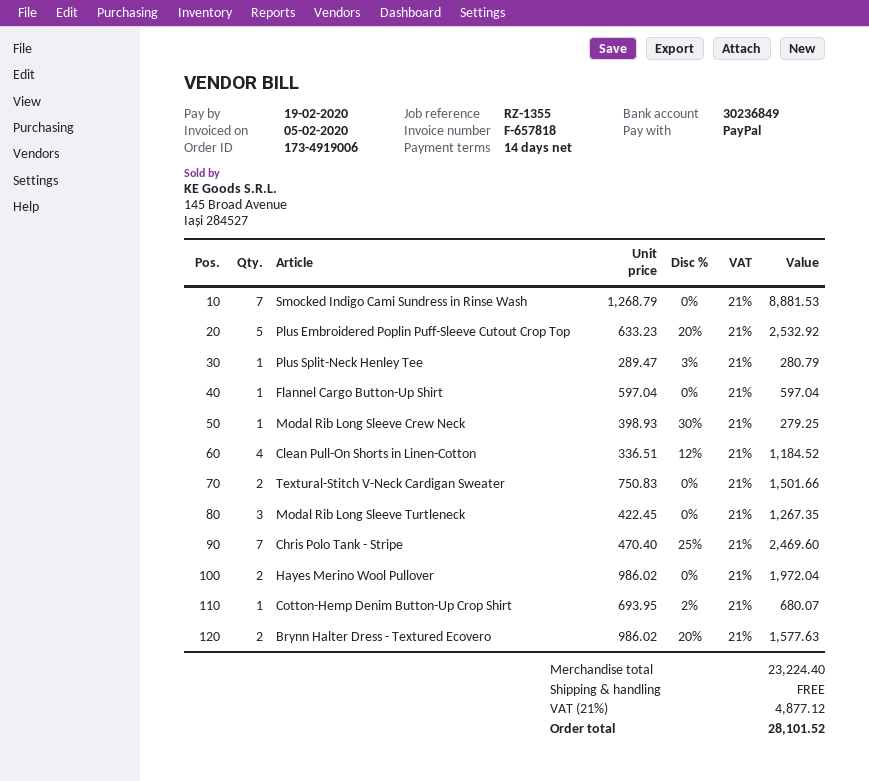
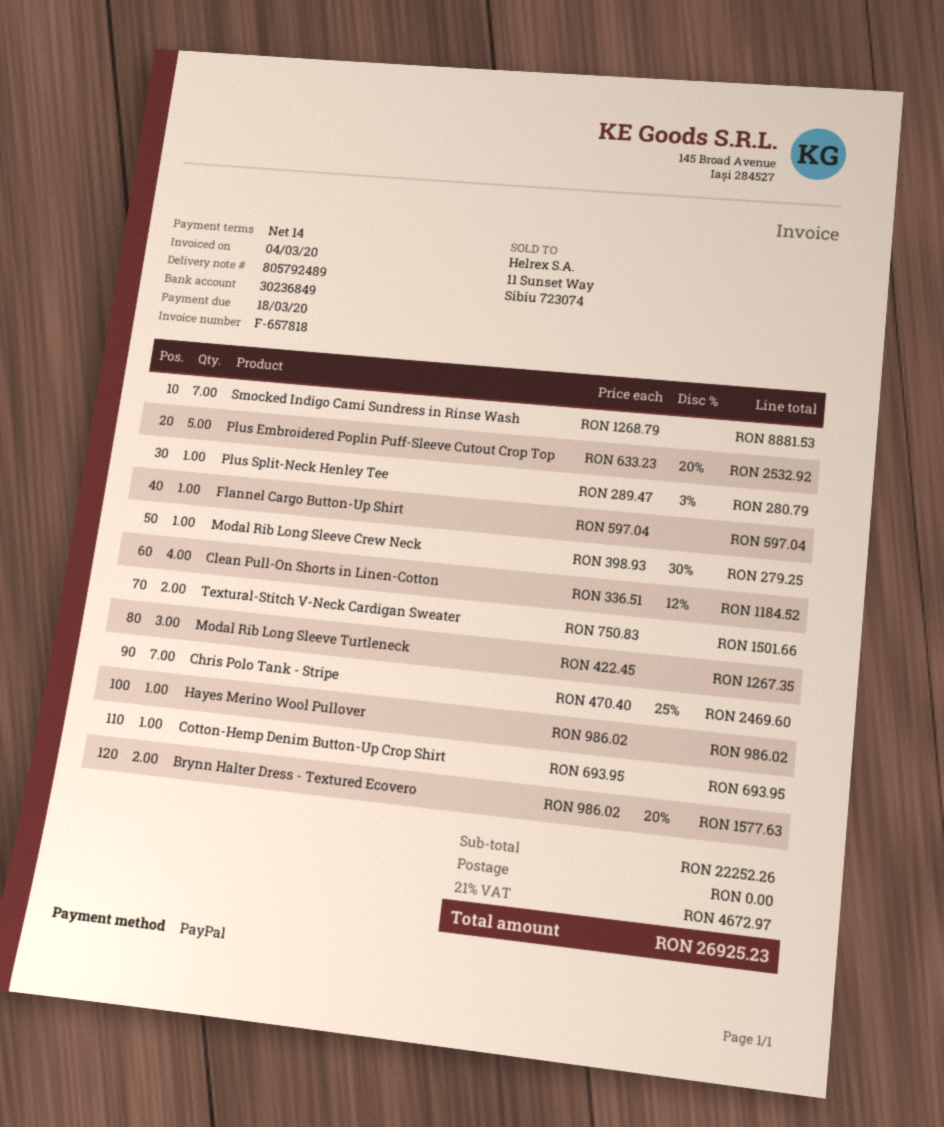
invoice date: 2020-02-05 -> 2020-03-04
due date: 2020-02-19 -> 2020-03-18
Hayes Merino Wool Pullover: 2 x 986.02 = 1972.04 -> 1 x 986.02 = 986.02
Cotton-Hemp Denim Button-Up Crop Shirt: 1 x 693.95 - 2% = 680.07 -> 1 x 693.95 = 693.95
subtotal: 23224.40 -> 22252.26
tax: 21% = 4877.12 -> 21% = 4672.97
total: 28101.52 -> 26925.23

